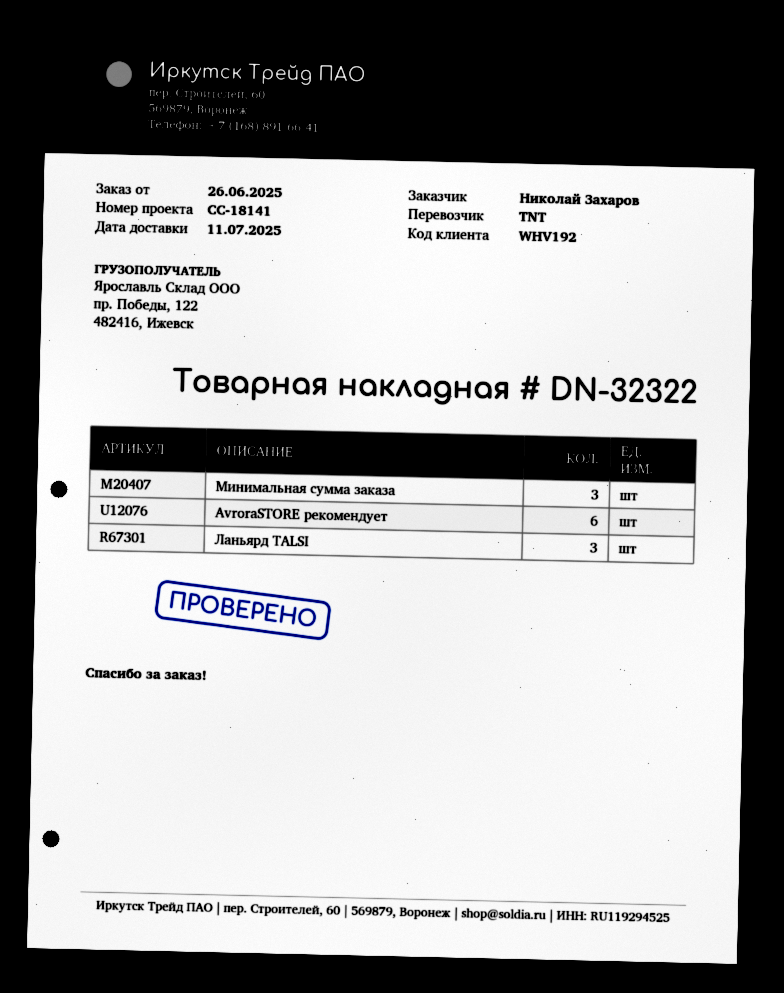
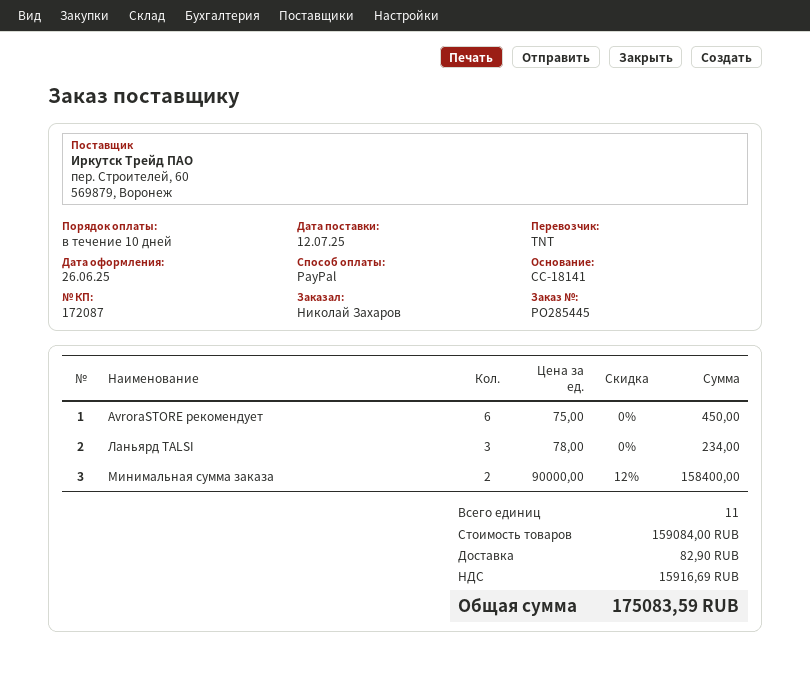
delivery date: 2025-07-11 -> 2025-07-12
Минимальная сумма заказа: 3 -> 2

